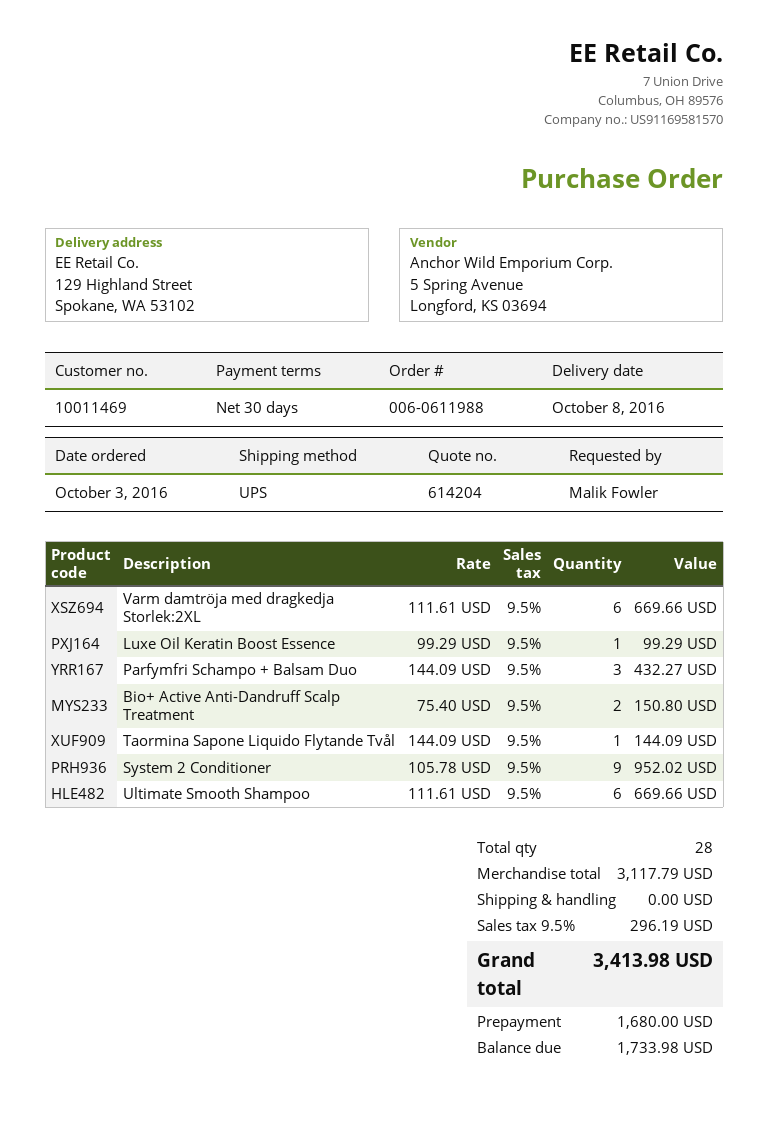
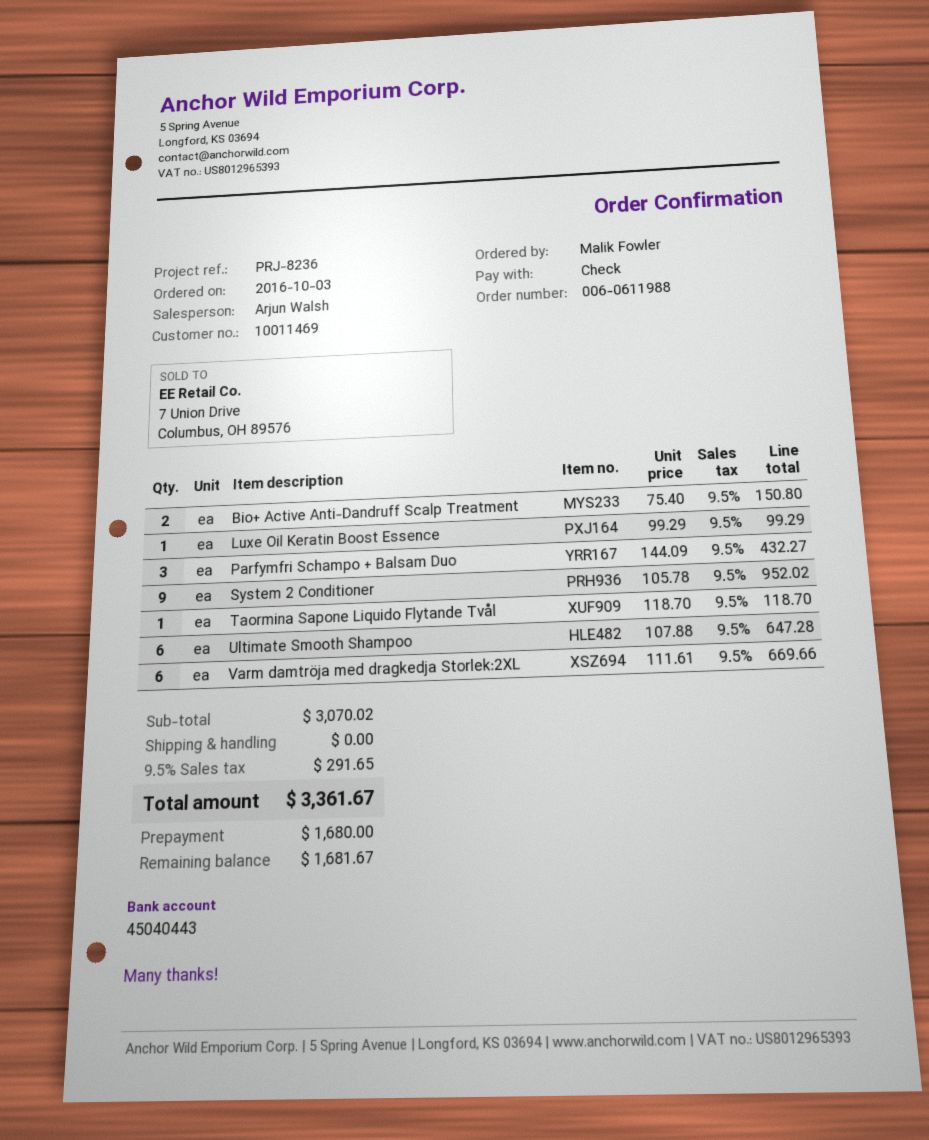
Taormina Sapone Liquido Flytande Tvål: 1 x 144.09 = 144.09 -> 1 x 118.70 = 118.70
Ultimate Smooth Shampoo: 6 x 111.61 = 669.66 -> 6 x 107.88 = 647.28
subtotal: 3117.79 -> 3070.02
tax: 9.5% = 296.19 -> 9.5% = 291.65
total: 3413.98 -> 3361.67
balance: 1733.98 -> 1681.67

